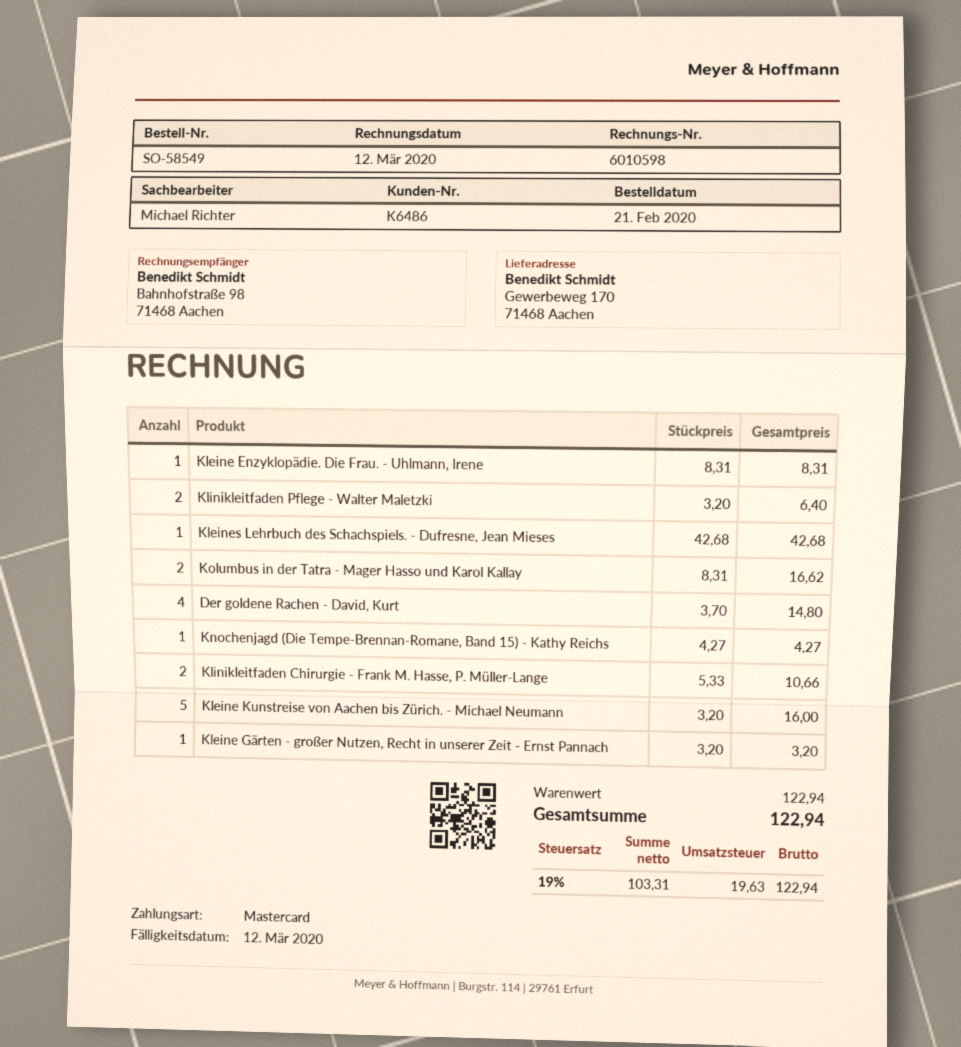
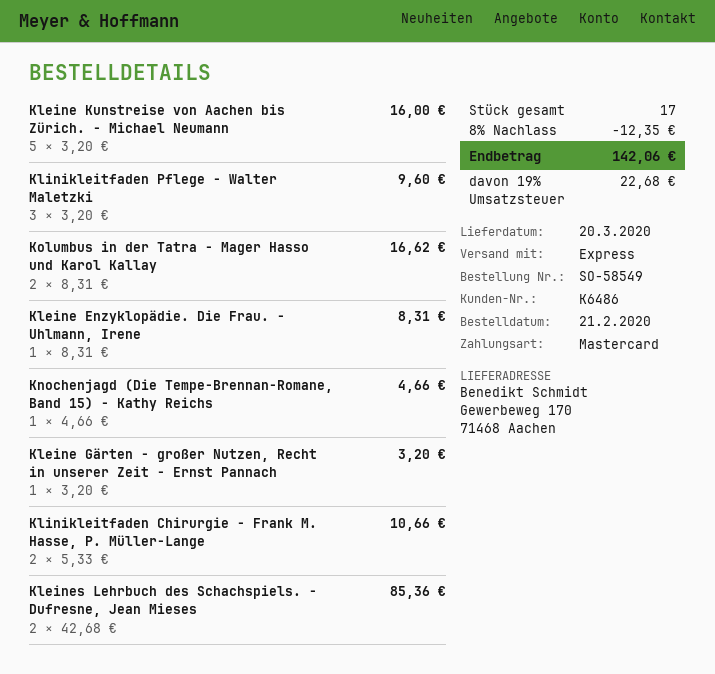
Klinikleitfaden Pflege - Walter Maletzki: 2 x 3.20 = 6.40 -> 3 x 3.20 = 9.60
Kleines Lehrbuch des Schachspiels. - Dufresne, Jean Mieses: 1 x 42.68 = 42.68 -> 2 x 42.68 = 85.36
Der goldene Rachen - David, Kurt: 4 x 3.70 = 14.80 -> none
Knochenjagd (Die Tempe-Brennan-Romane, Band 15) - Kathy Reichs: 1 x 4.27 = 4.27 -> 1 x 4.66 = 4.66
discount: none -> 8% = 12.35
tax: 19% = 19.63 -> 19% = 22.68
total: 122.94 -> 142.06

